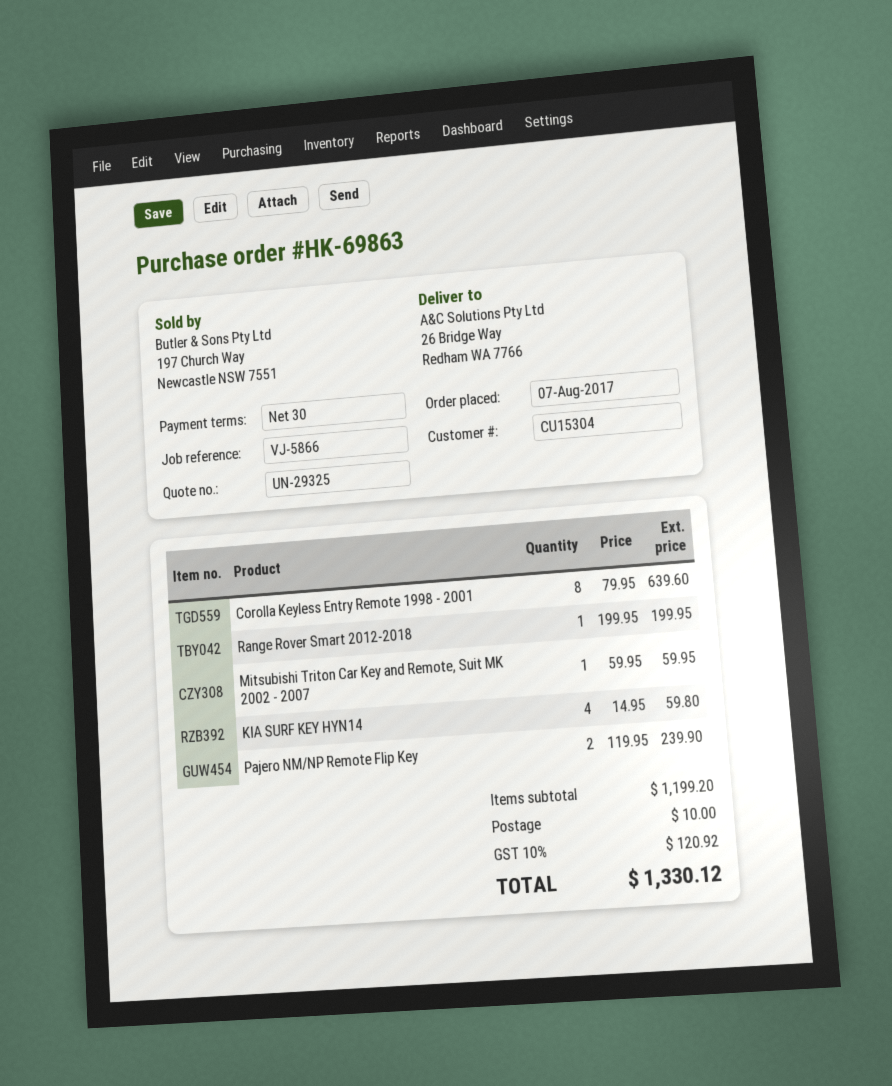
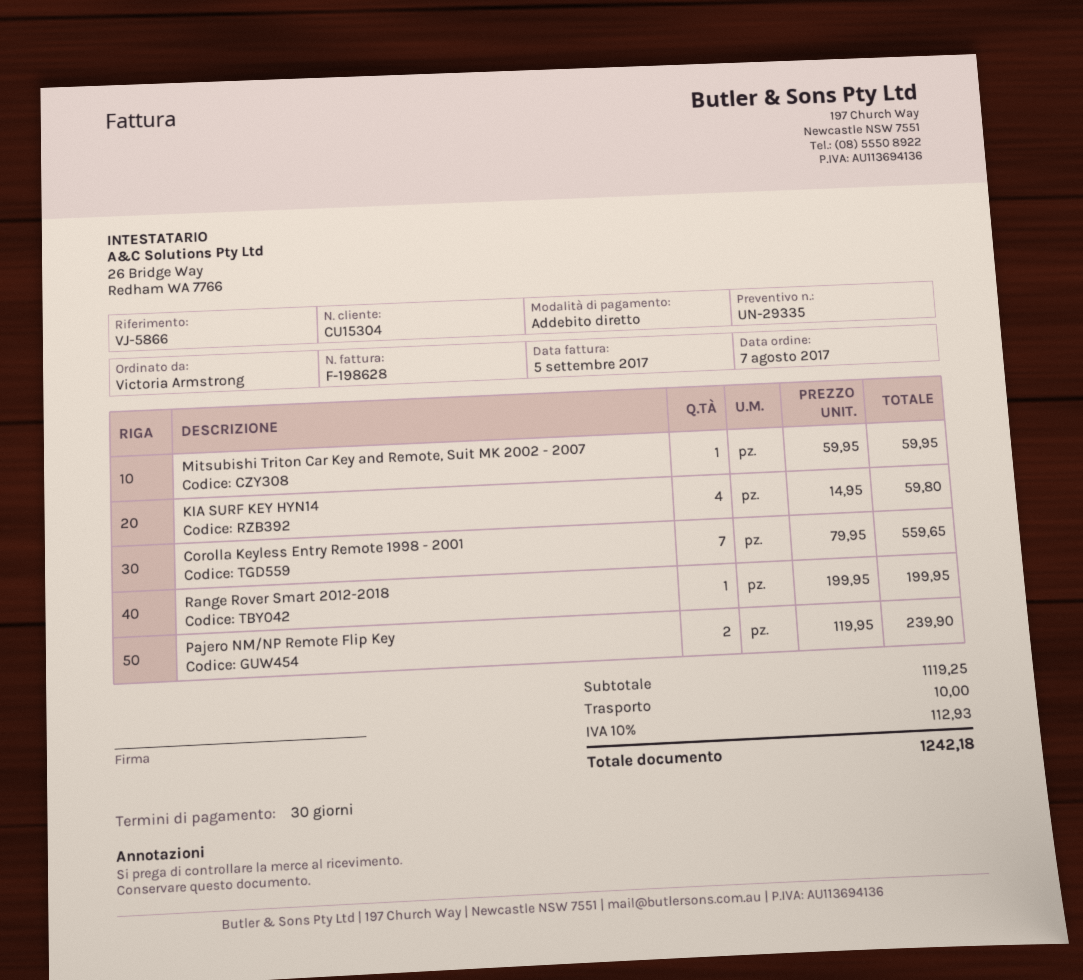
quote number: UN-29325 -> UN-29335
Corolla Keyless Entry Remote 1998 - 2001: 8 x 79.95 = 639.60 -> 7 x 79.95 = 559.65
subtotal: 1199.20 -> 1119.25
tax: 10% = 120.92 -> 10% = 112.93
total: 1330.12 -> 1242.18

